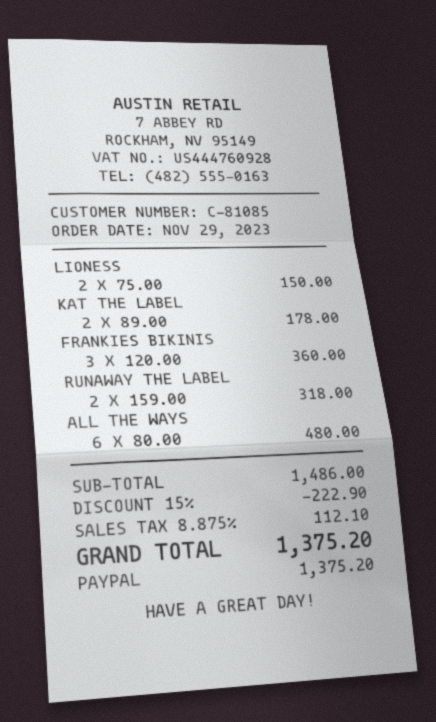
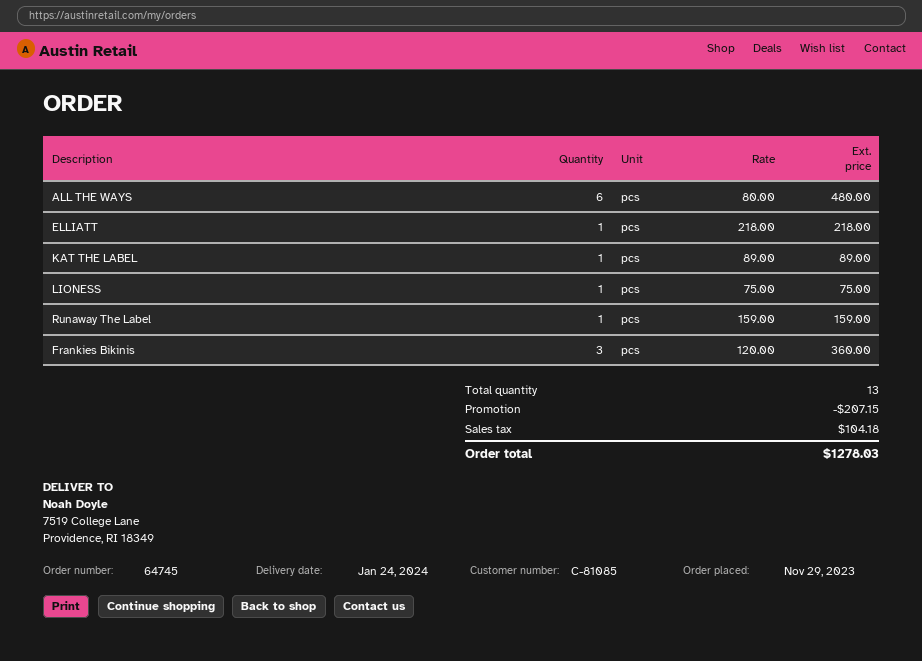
LIONESS: 2 x 75.00 = 150.00 -> 1 x 75.00 = 75.00
KAT THE LABEL: 2 x 89.00 = 178.00 -> 1 x 89.00 = 89.00
RUNAWAY THE LABEL: 2 x 159.00 = 318.00 -> 1 x 159.00 = 159.00
ELLIATT: none -> 1 x 218.00 = 218.00
discount: 222.90 -> 207.15
tax: 112.10 -> 104.18
total: 1375.20 -> 1278.03

